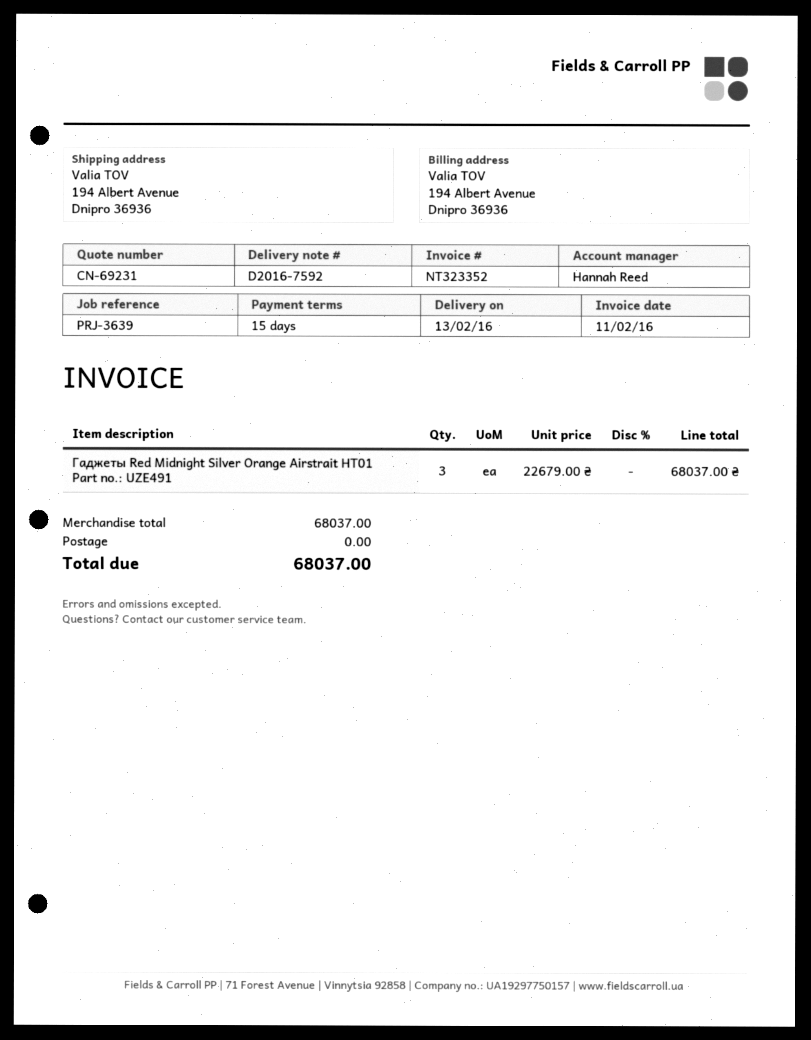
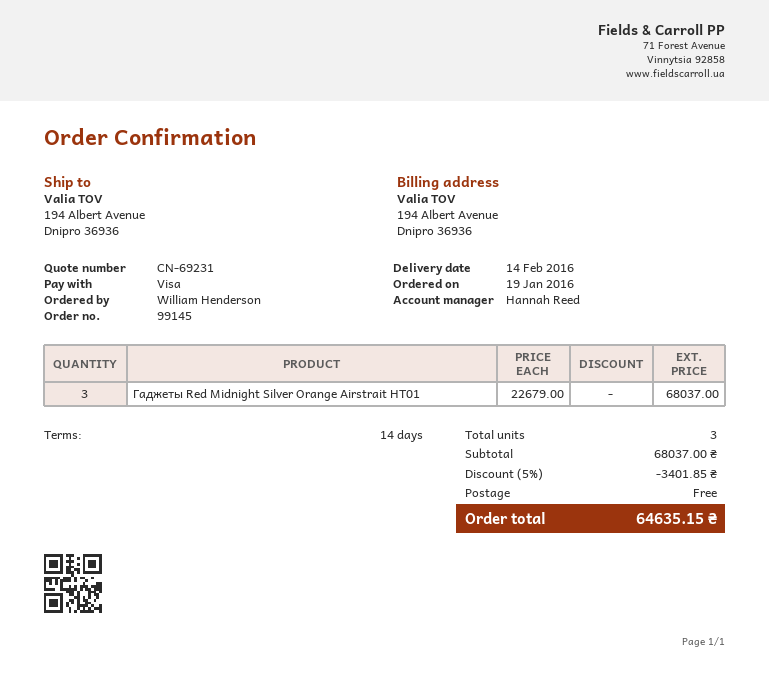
delivery date: 2016-02-13 -> 2016-02-14
payment terms: 15 days -> 14 days
discount: none -> 5% = 3401.85
total: 68037.00 -> 64635.15

